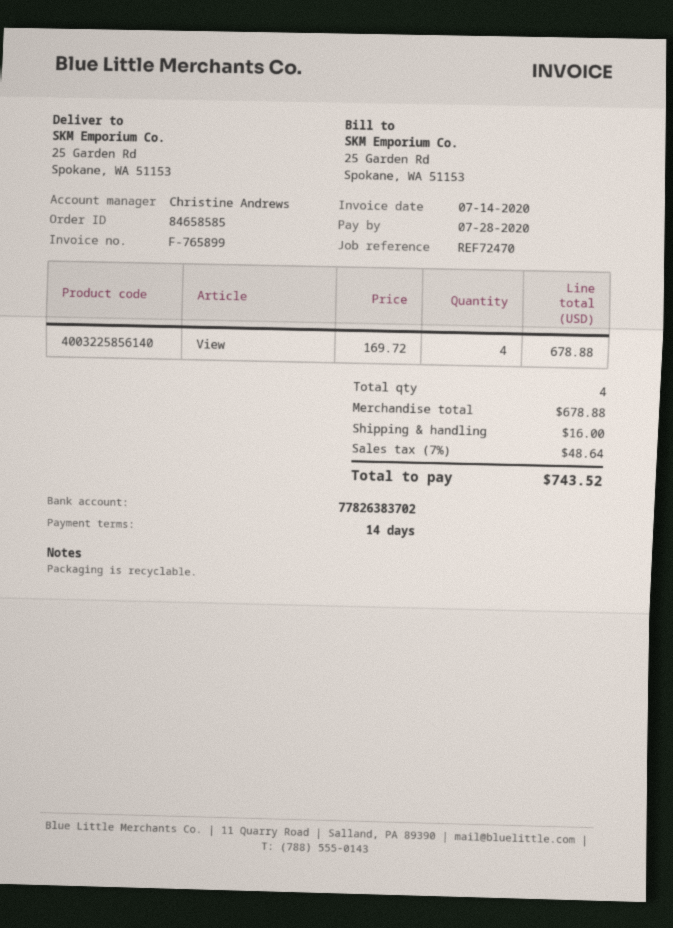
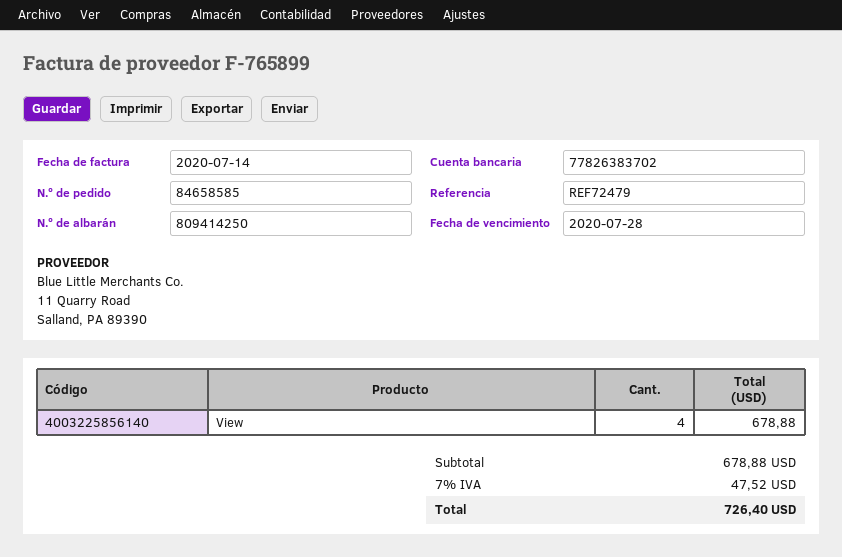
reference: REF72470 -> REF72479
shipping: 16.00 -> none
tax: 7% = 48.64 -> 7% = 47.52
total: 743.52 -> 726.40

